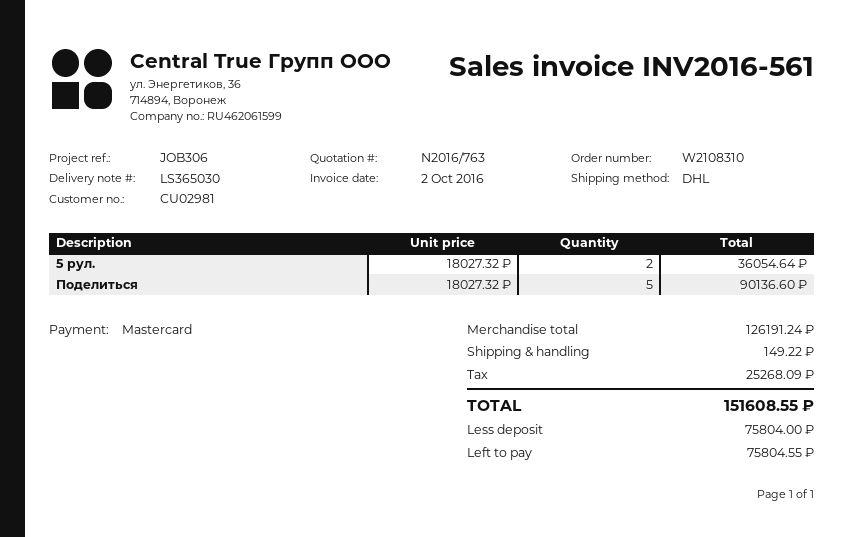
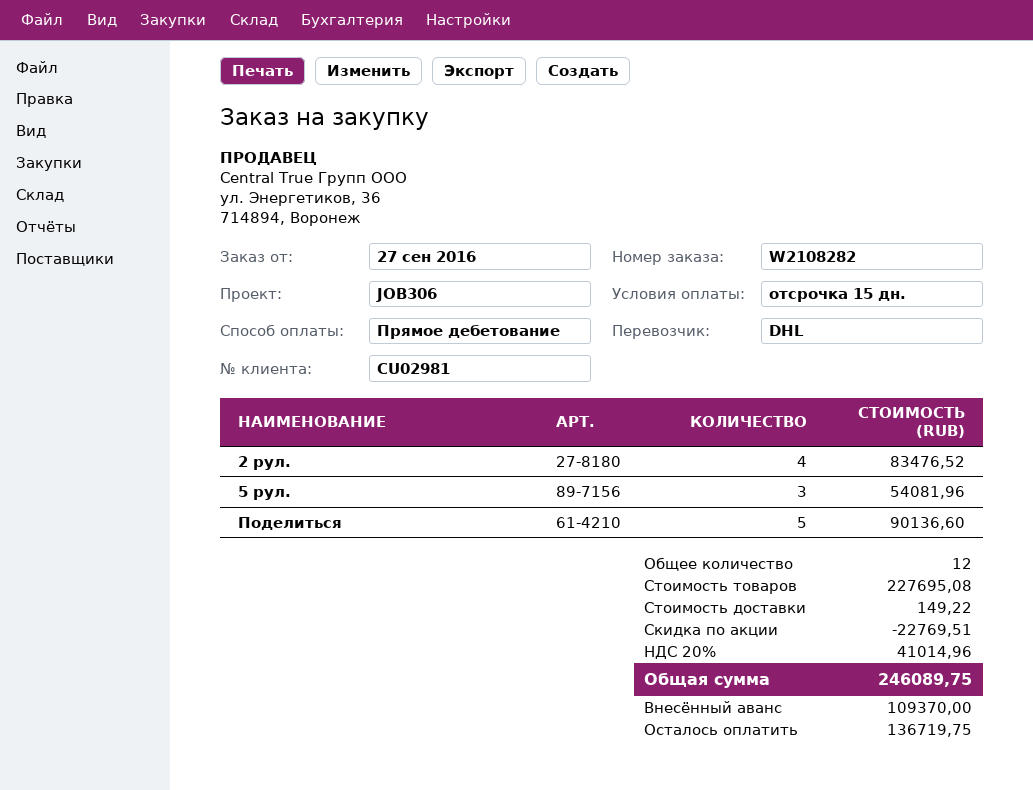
order number: W2108310 -> W2108282
payment method: Mastercard -> direct debit
5 рул.: 2 for 36054.64 -> 3 for 54081.96
2 рул.: none -> 4 for 83476.52
subtotal: 126191.24 -> 227695.08
discount: none -> 22769.51
tax: 25268.09 -> 41014.96
total: 151608.55 -> 246089.75
deposit: 75804.00 -> 109370.00
balance: 75804.55 -> 136719.75

